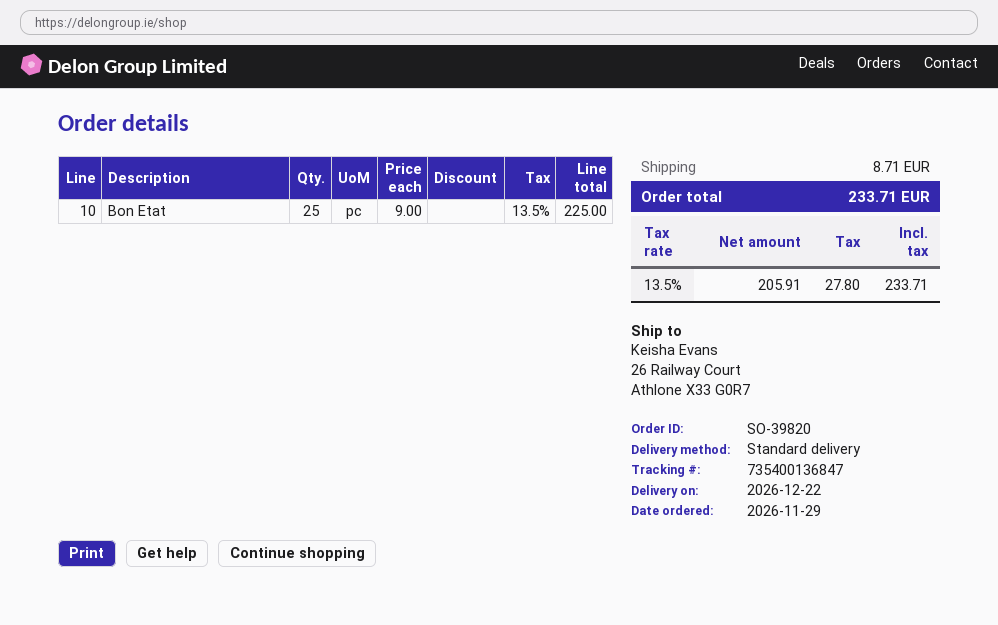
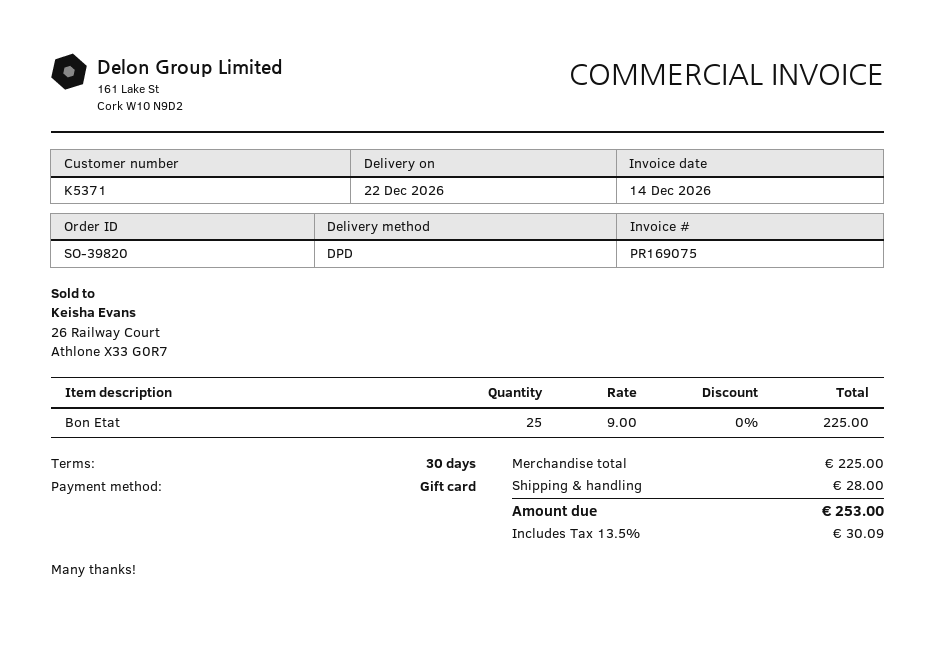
shipping method: standard -> DPD
shipping: 8.71 -> 28.00
tax: 13.5% = 27.80 -> 13.5% = 30.09
total: 233.71 -> 253.00

